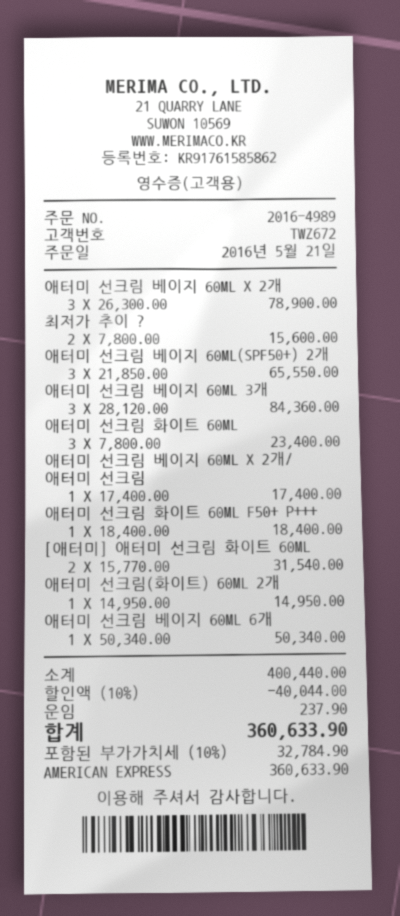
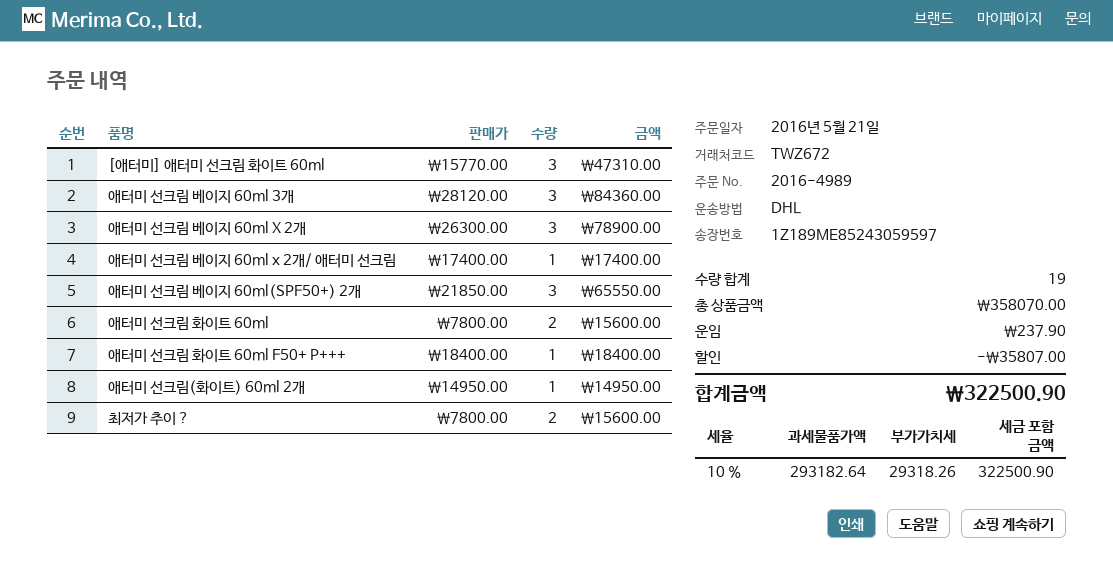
애터미 선크림 화이트 60ML: 3 x 7800.00 = 23400.00 -> 2 x 7800.00 = 15600.00
[애터미] 애터미 선크림 화이트 60ML: 2 x 15770.00 = 31540.00 -> 3 x 15770.00 = 47310.00
애터미 선크림 베이지 60ML 6개: 1 x 50340.00 = 50340.00 -> none
subtotal: 400440.00 -> 358070.00
discount: 40044.00 -> 35807.00
tax: 10% = 32784.90 -> 10% = 29318.26
total: 360633.90 -> 322500.90

